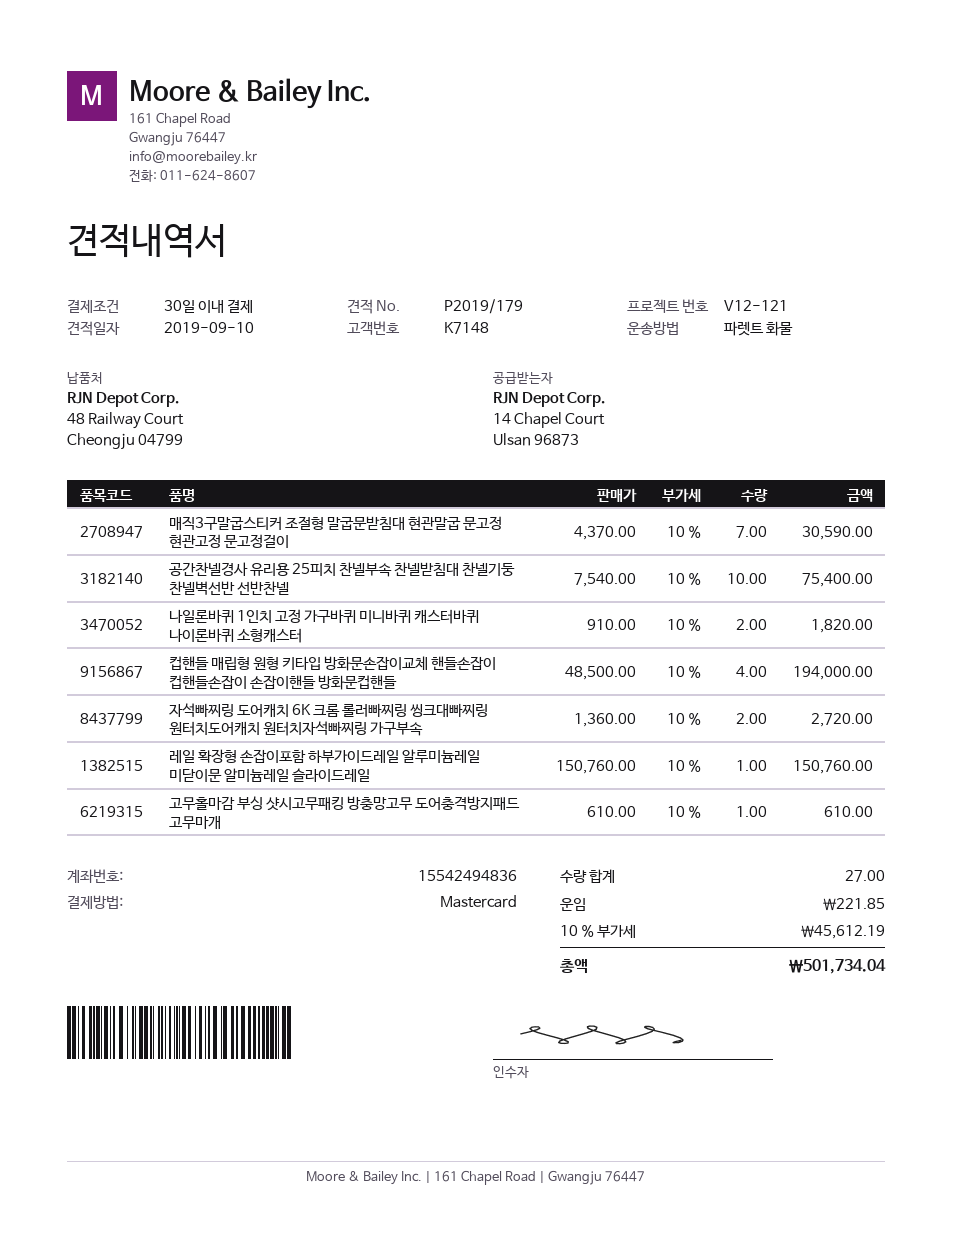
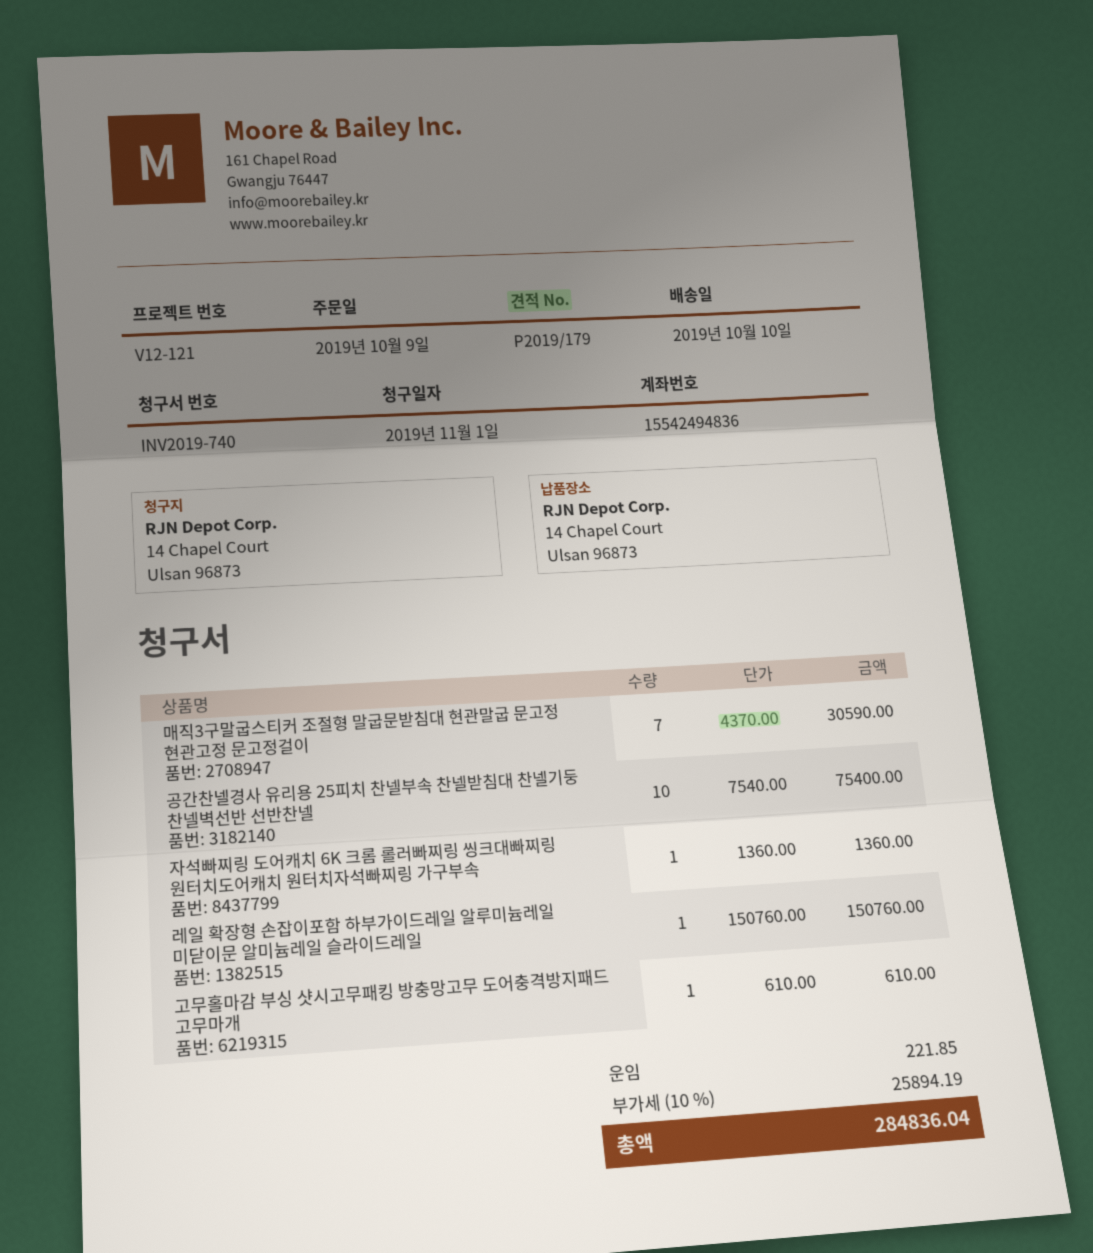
ship to: 48 Railway Court, Cheongju 04799 -> 14 Chapel Court, Ulsan 96873
나일론바퀴 1인치 고정 가구바퀴 미니바퀴 캐스터바퀴 나이론바퀴 소형캐스터: 2 x 910.00 = 1820.00 -> none
컵핸들 매립형 원형 키타입 방화문손잡이교체 핸들손잡이 컵핸들손잡이 손잡이핸들 방화문컵핸들: 4 x 48500.00 = 194000.00 -> none
자석빠찌링 도어캐치 6K 크롬 롤러빠찌링 씽크대빠찌링 원터치도어캐치 원터치자석빠찌링 가구부속: 2 x 1360.00 = 2720.00 -> 1 x 1360.00 = 1360.00
tax: 10% = 45612.19 -> 10% = 25894.19
total: 501734.04 -> 284836.04

